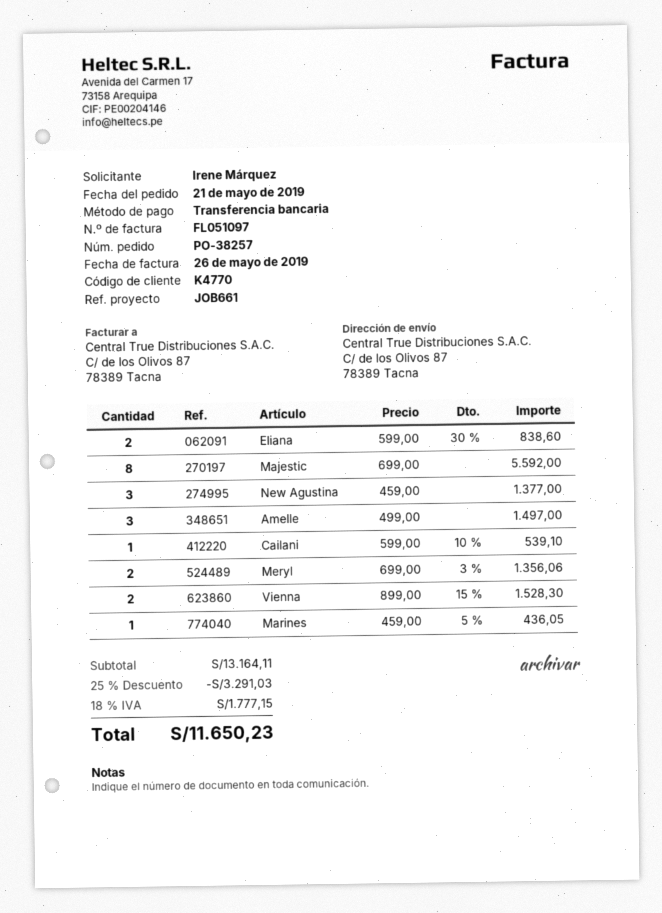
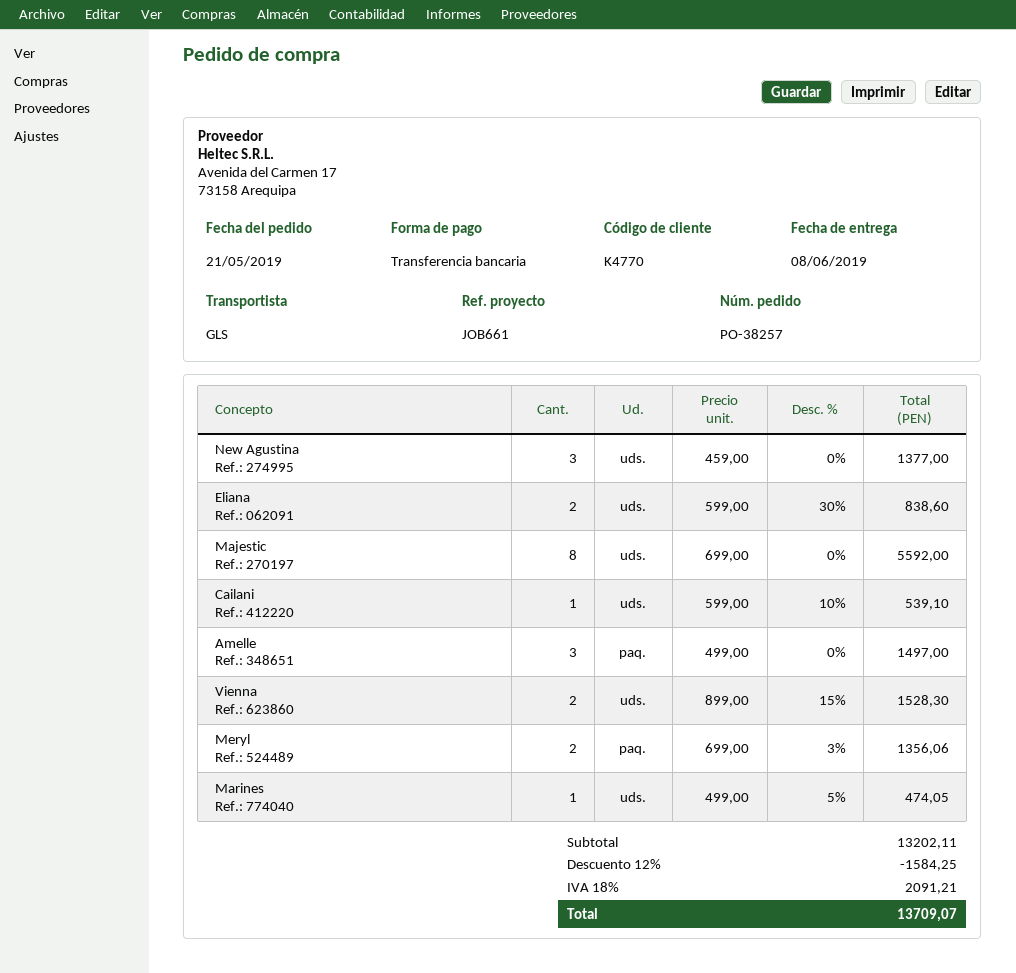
Marines: 1 x 459.00 - 5% = 436.05 -> 1 x 499.00 - 5% = 474.05
subtotal: 13164.11 -> 13202.11
discount: 25% = 3291.03 -> 12% = 1584.25
tax: 18% = 1777.15 -> 18% = 2091.21
total: 11650.23 -> 13709.07

